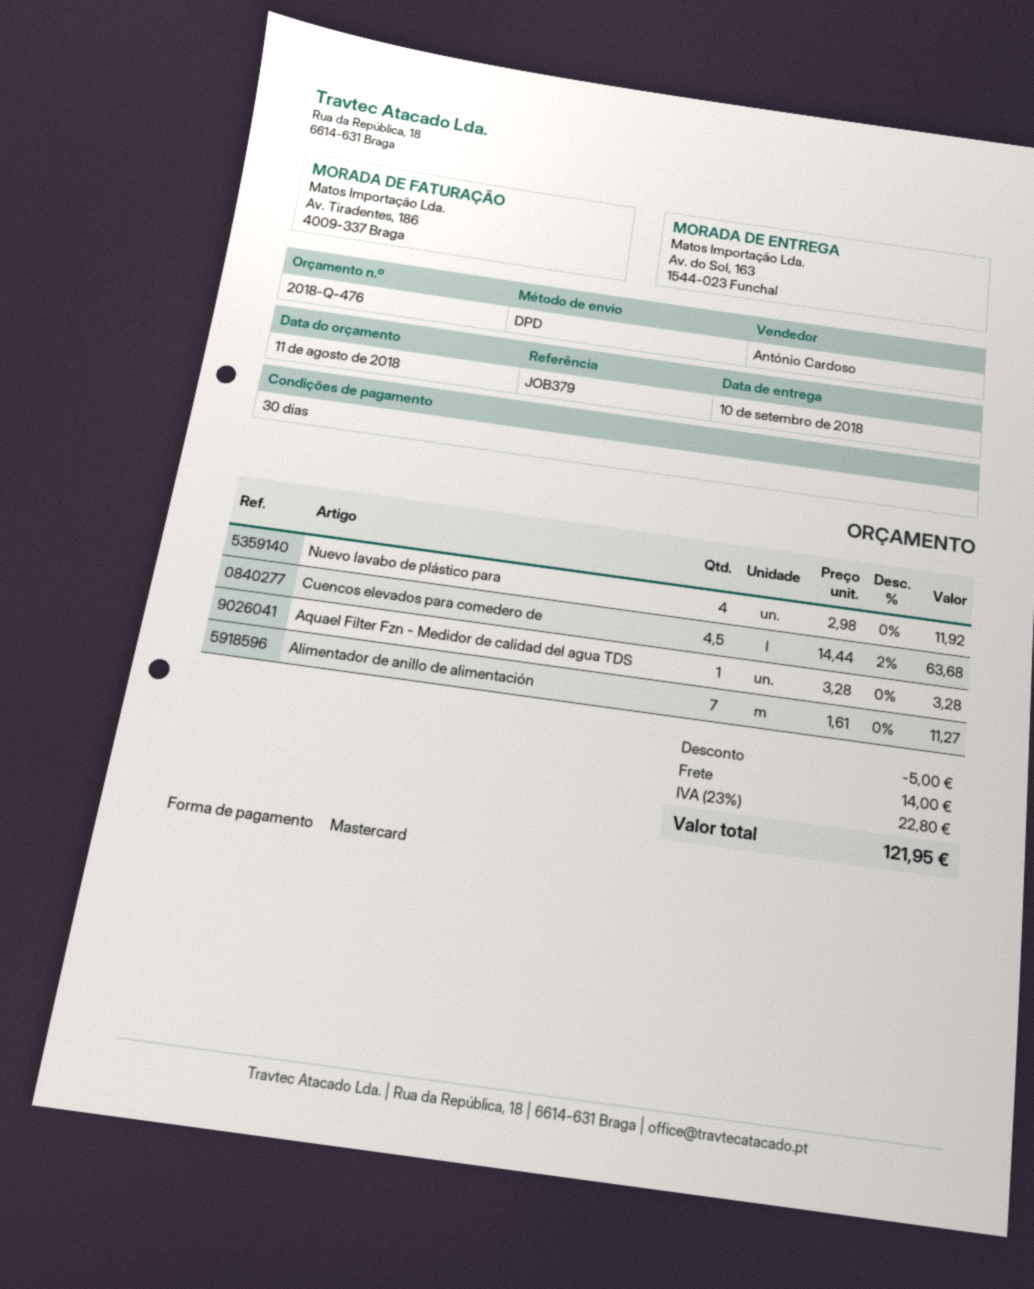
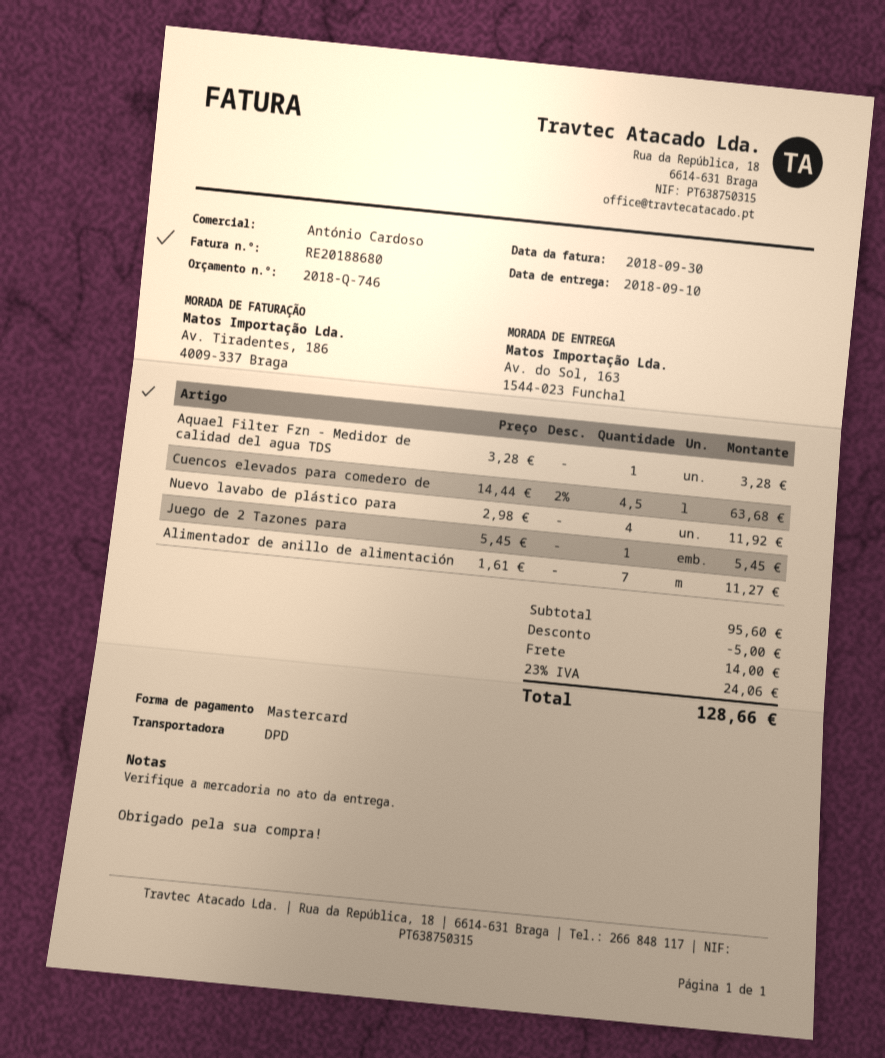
quote number: 2018-Q-476 -> 2018-Q-746
Juego de 2 Tazones para: none -> 1 x 5.45 = 5.45
tax: 23% = 22.80 -> 23% = 24.06
total: 121.95 -> 128.66

